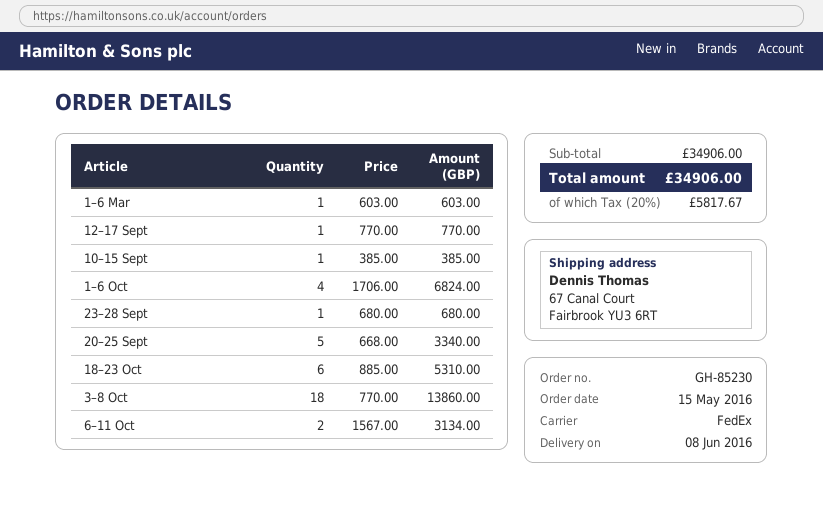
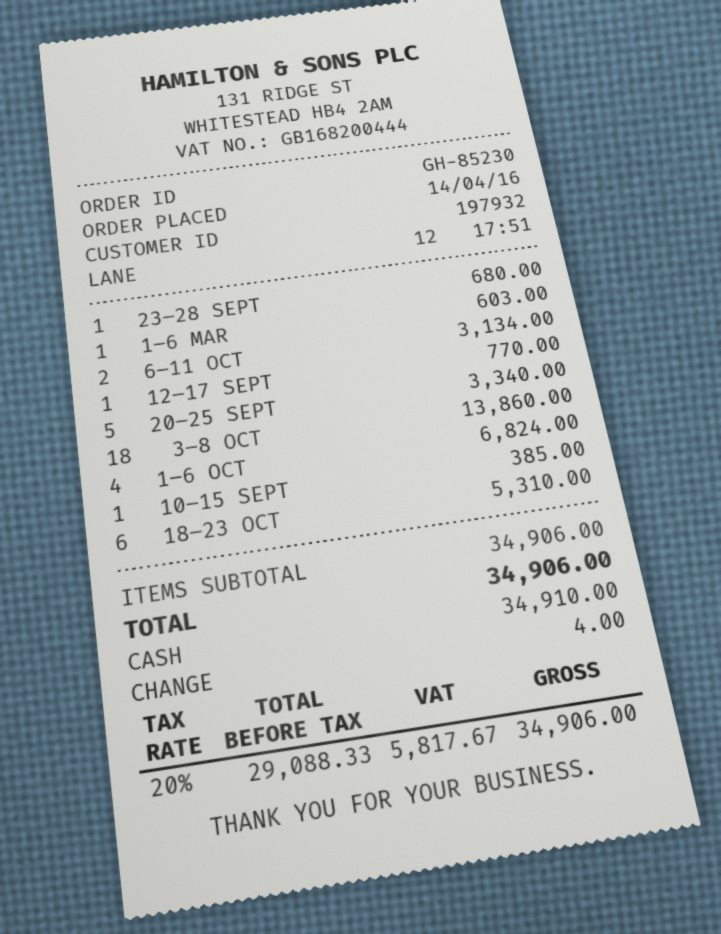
order date: 2016-05-15 -> 2016-04-14

